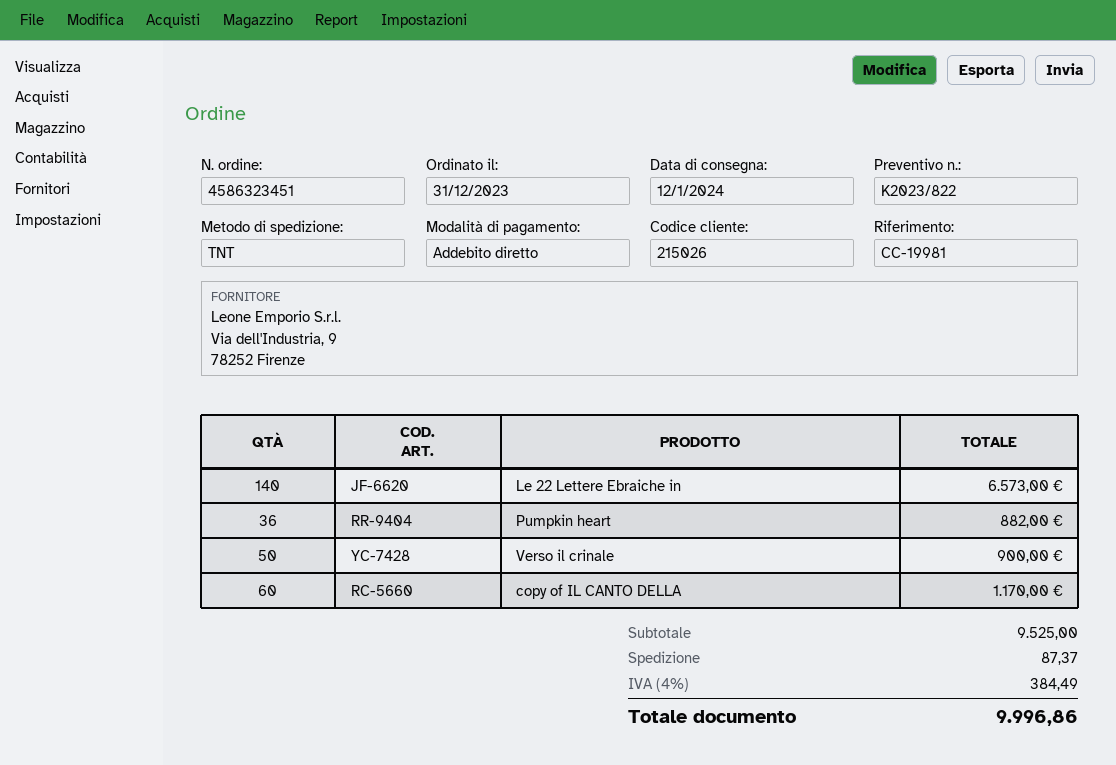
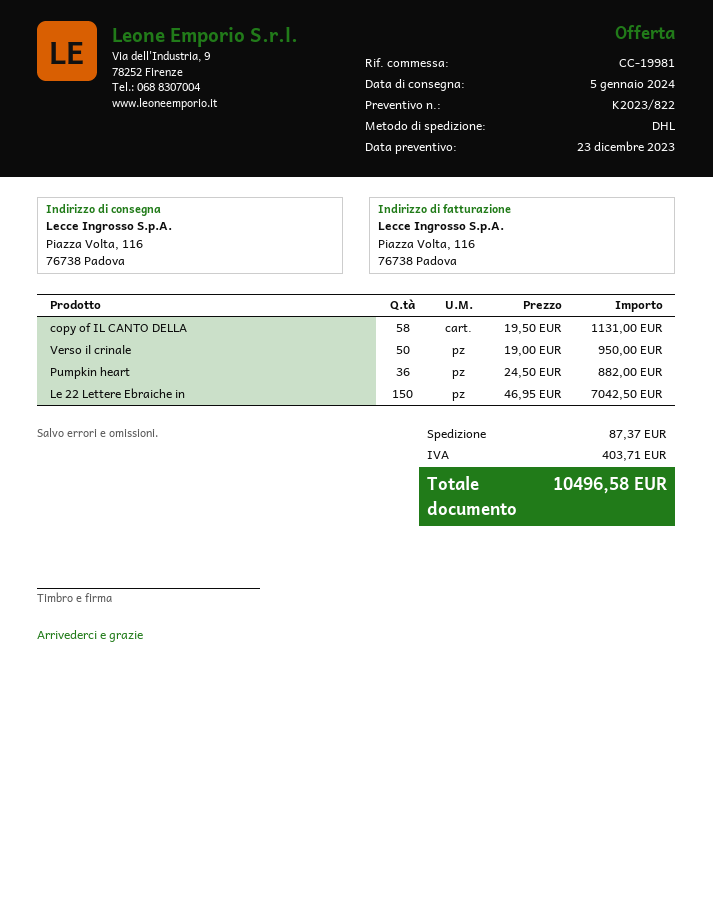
delivery date: 2024-01-12 -> 2024-01-05
shipping method: TNT -> DHL
Le 22 Lettere Ebraiche in: 140 for 6573.00 -> 150 for 7042.50
Verso il crinale: 50 for 900.00 -> 50 for 950.00
copy of IL CANTO DELLA: 60 for 1170.00 -> 58 for 1131.00
tax: 384.49 -> 403.71
total: 9996.86 -> 10496.58

